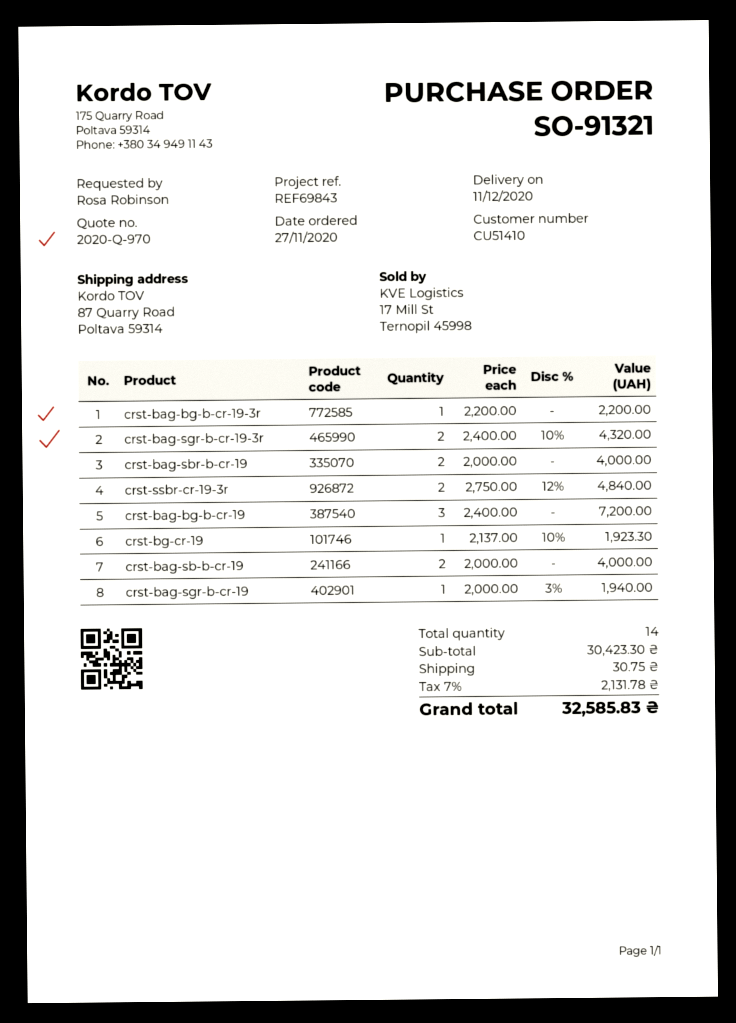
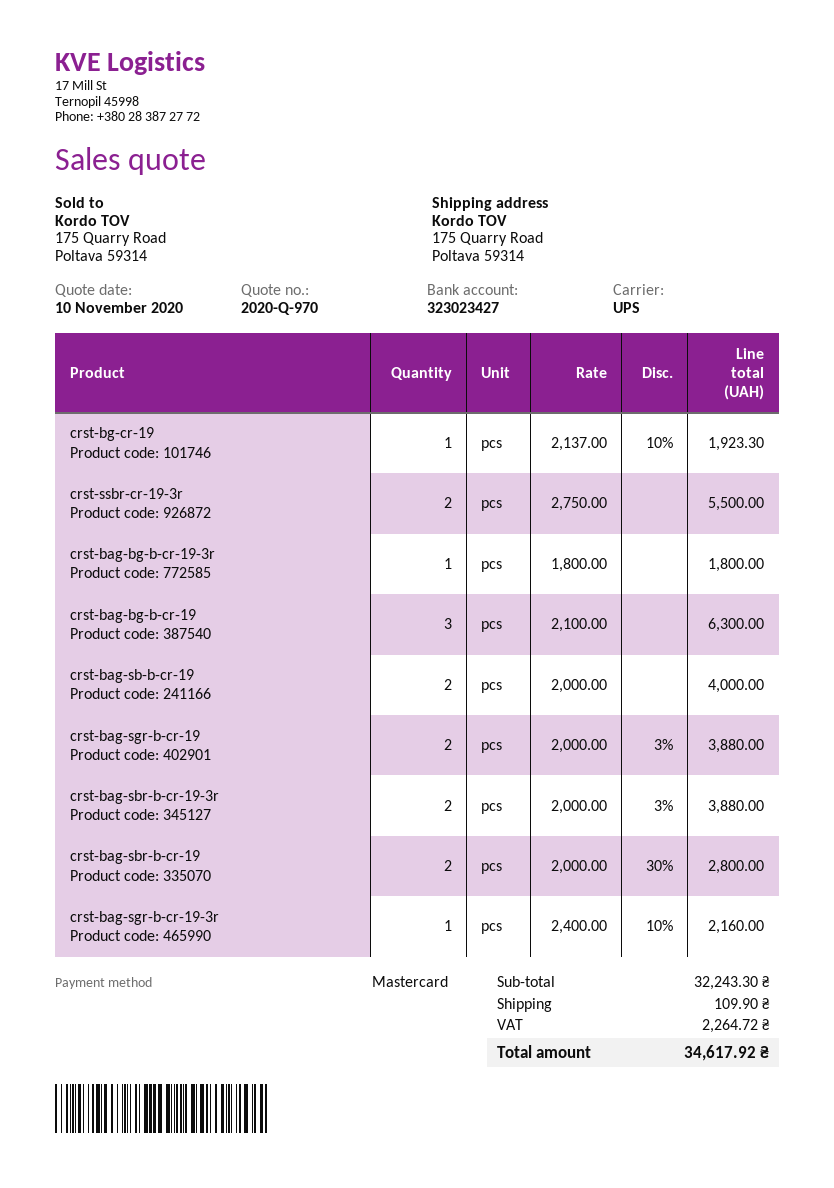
ship to: 87 Quarry Road, Poltava 59314 -> 175 Quarry Road, Poltava 59314
crst-bag-bg-b-cr-19-3r: 1 x 2200.00 = 2200.00 -> 1 x 1800.00 = 1800.00
crst-bag-sgr-b-cr-19-3r: 2 x 2400.00 - 10% = 4320.00 -> 1 x 2400.00 - 10% = 2160.00
crst-bag-sbr-b-cr-19: 2 x 2000.00 = 4000.00 -> 2 x 2000.00 - 30% = 2800.00
crst-ssbr-cr-19-3r: 2 x 2750.00 - 12% = 4840.00 -> 2 x 2750.00 = 5500.00
crst-bag-bg-b-cr-19: 3 x 2400.00 = 7200.00 -> 3 x 2100.00 = 6300.00
crst-bag-sgr-b-cr-19: 1 x 2000.00 - 3% = 1940.00 -> 2 x 2000.00 - 3% = 3880.00
crst-bag-sbr-b-cr-19-3r: none -> 2 x 2000.00 - 3% = 3880.00
subtotal: 30423.30 -> 32243.30
shipping: 30.75 -> 109.90
tax: 2131.78 -> 2264.72
total: 32585.83 -> 34617.92

